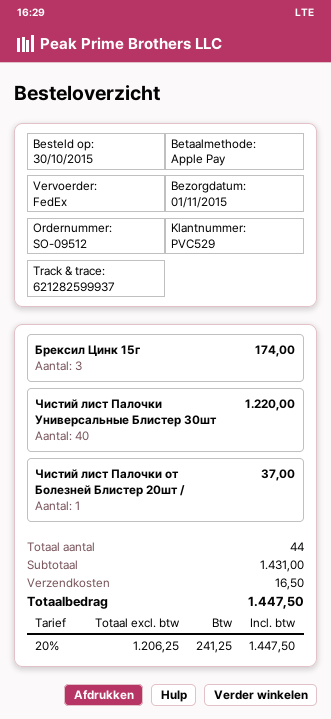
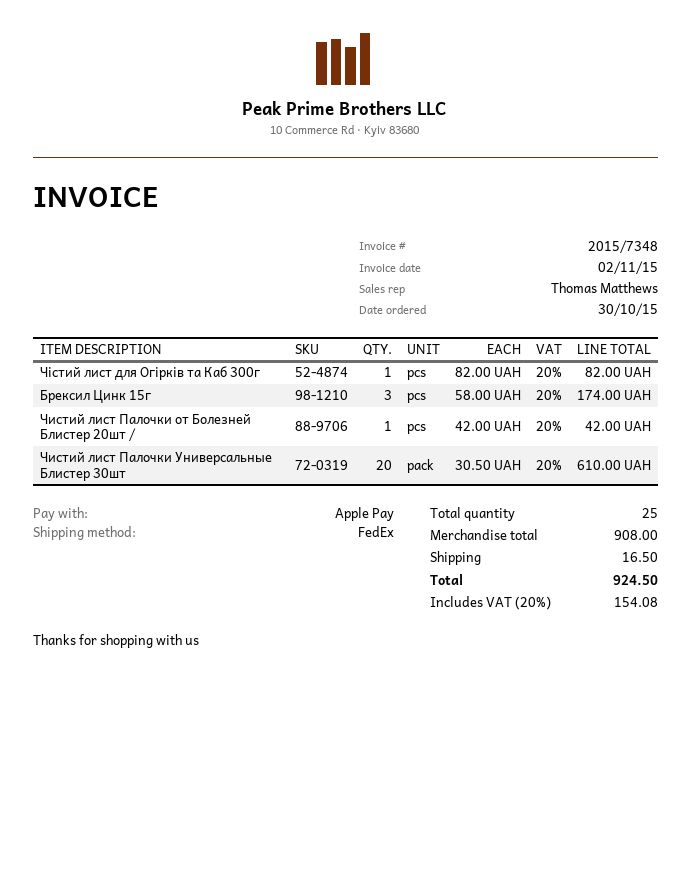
Чистий лист Палочки Универсальные Блистер 30шт: 40 for 1220.00 -> 20 for 610.00
Чистий лист Палочки от Болезней Блистер 20шт /: 1 for 37.00 -> 1 for 42.00
Чістий лист для Огірків та Каб 300г: none -> 1 for 82.00
total quantity: 44 -> 25
subtotal: 1431.00 -> 908.00
tax: 20% = 241.25 -> 20% = 154.08
total: 1447.50 -> 924.50

